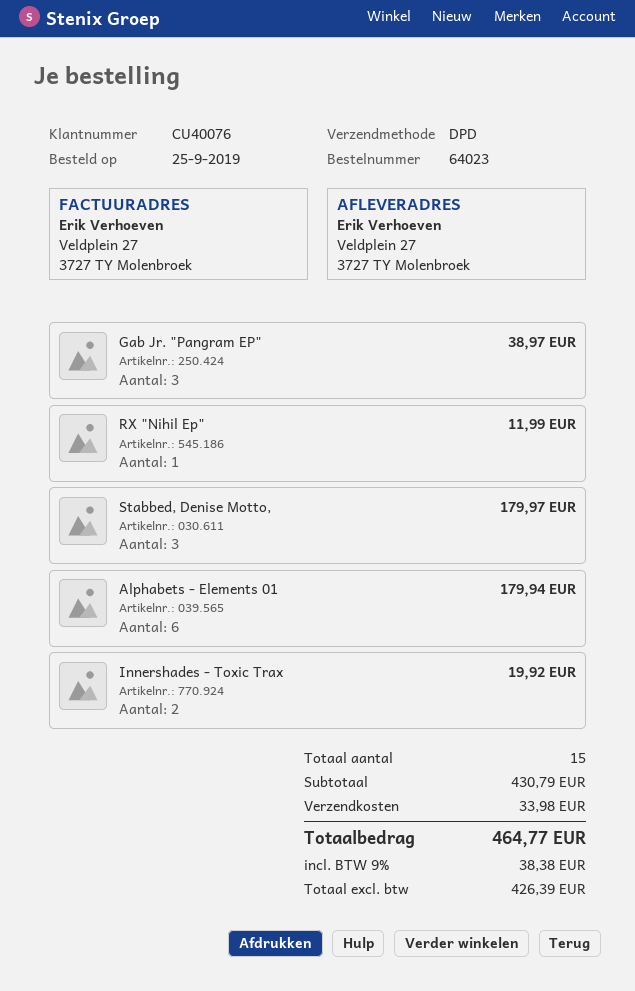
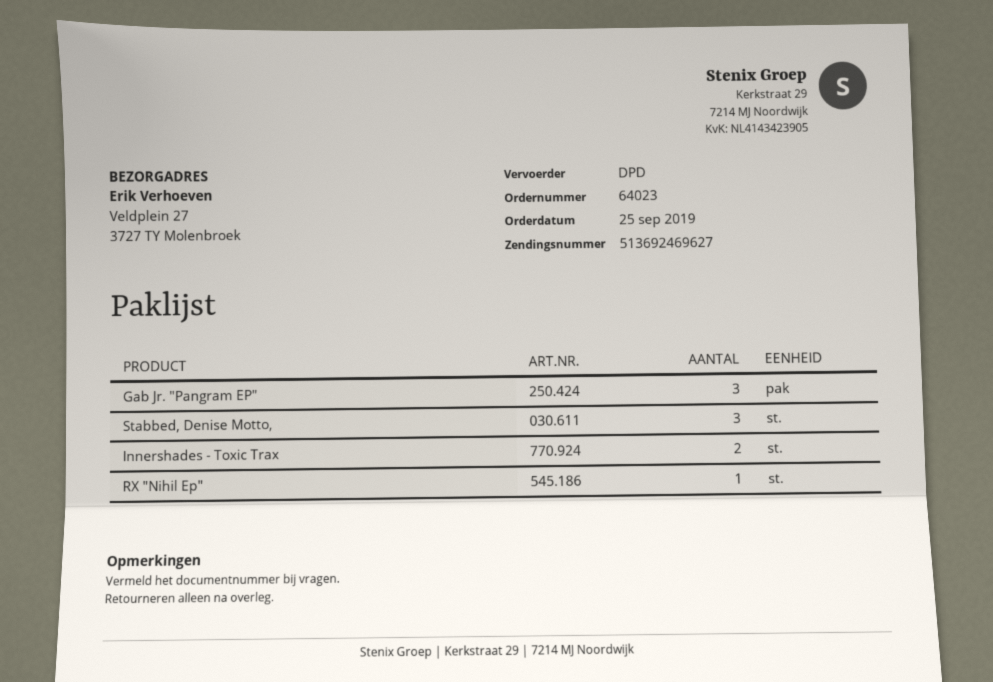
Alphabets - Elements 01: 6 -> none

